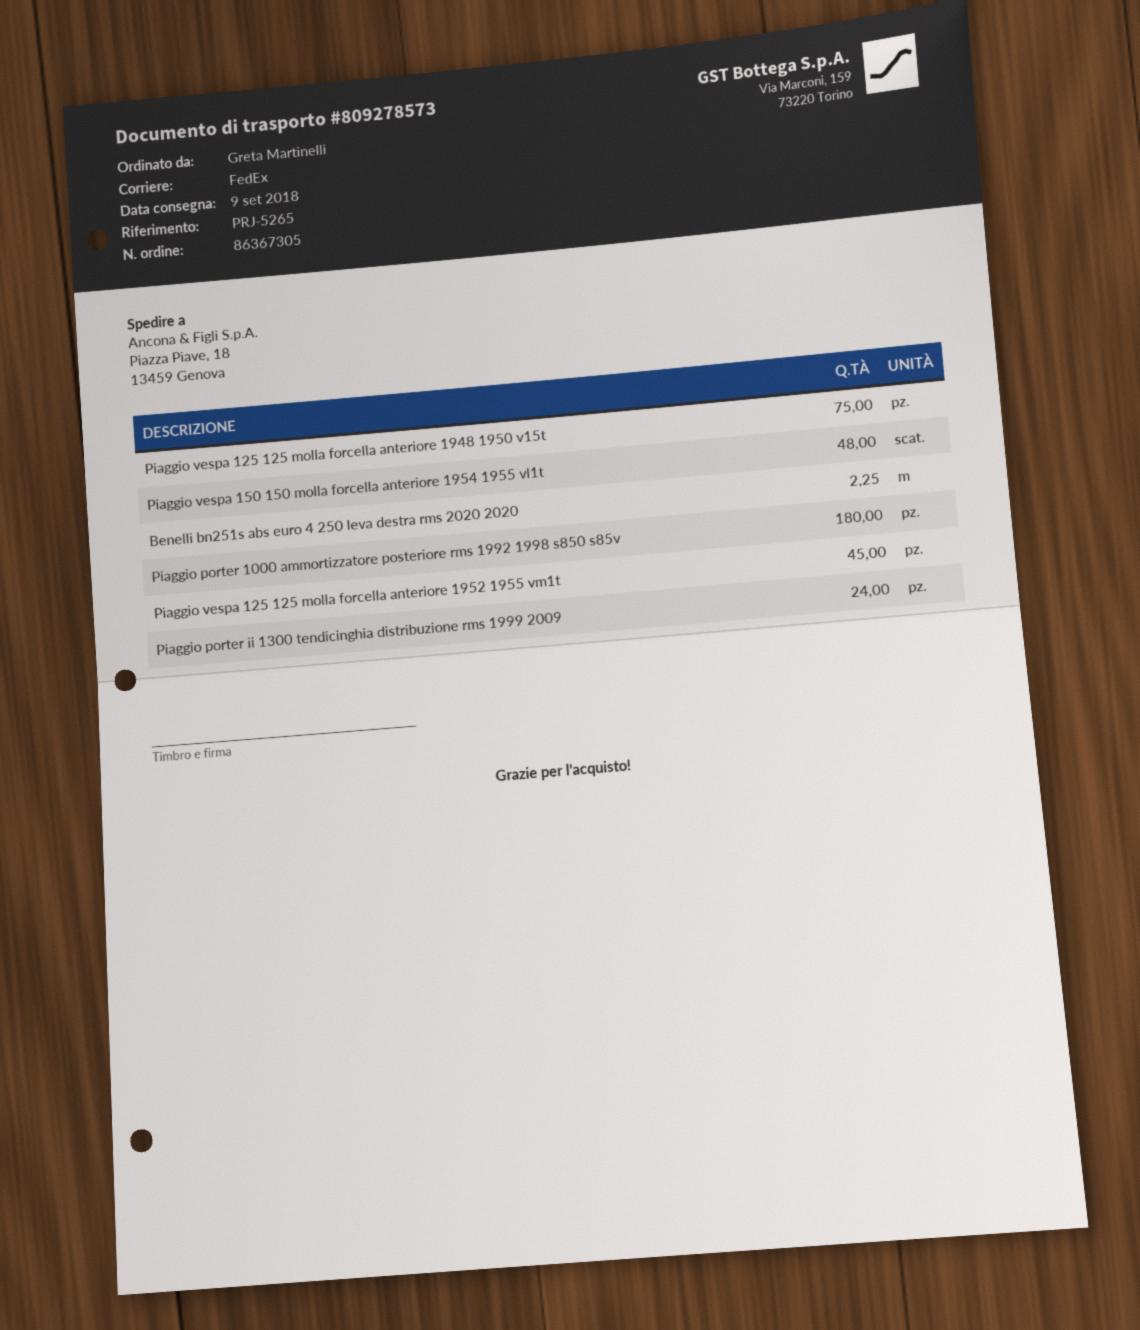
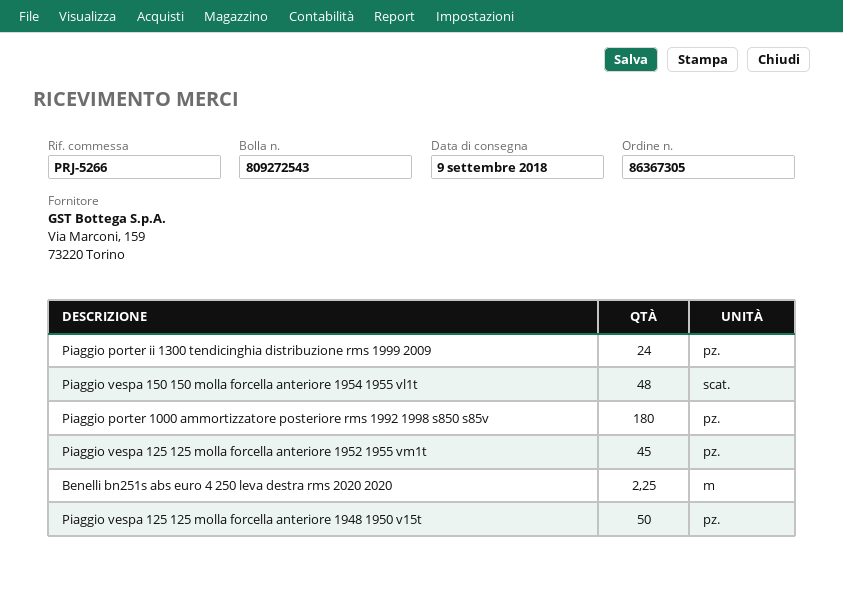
delivery note number: 809278573 -> 809272543
reference: PRJ-5265 -> PRJ-5266
Piaggio vespa 125 125 molla forcella anteriore 1948 1950 v15t: 75 -> 50

